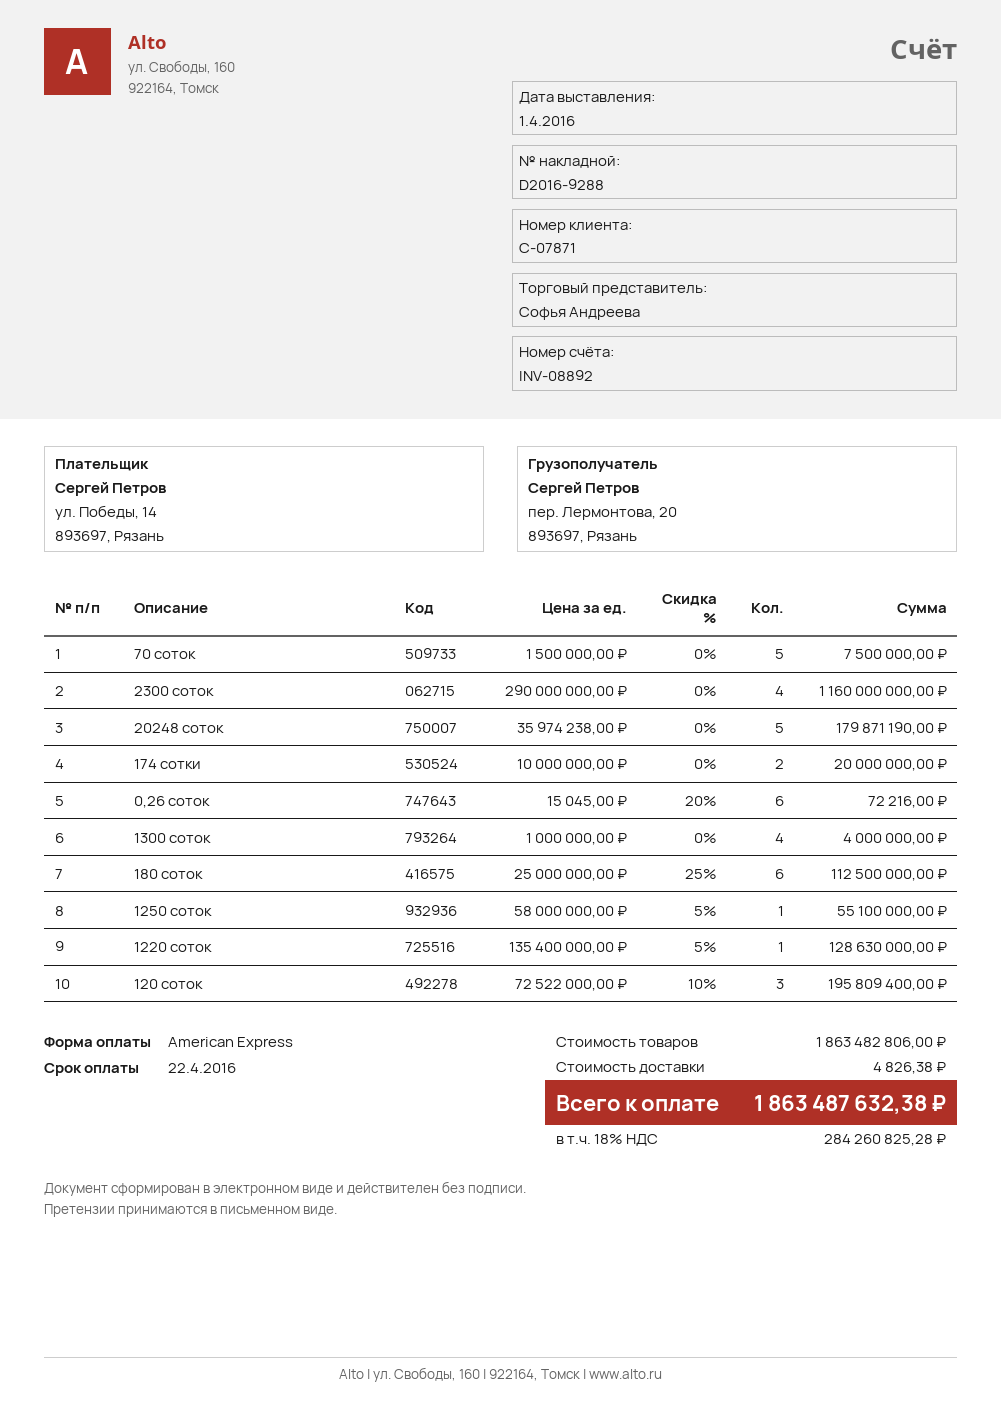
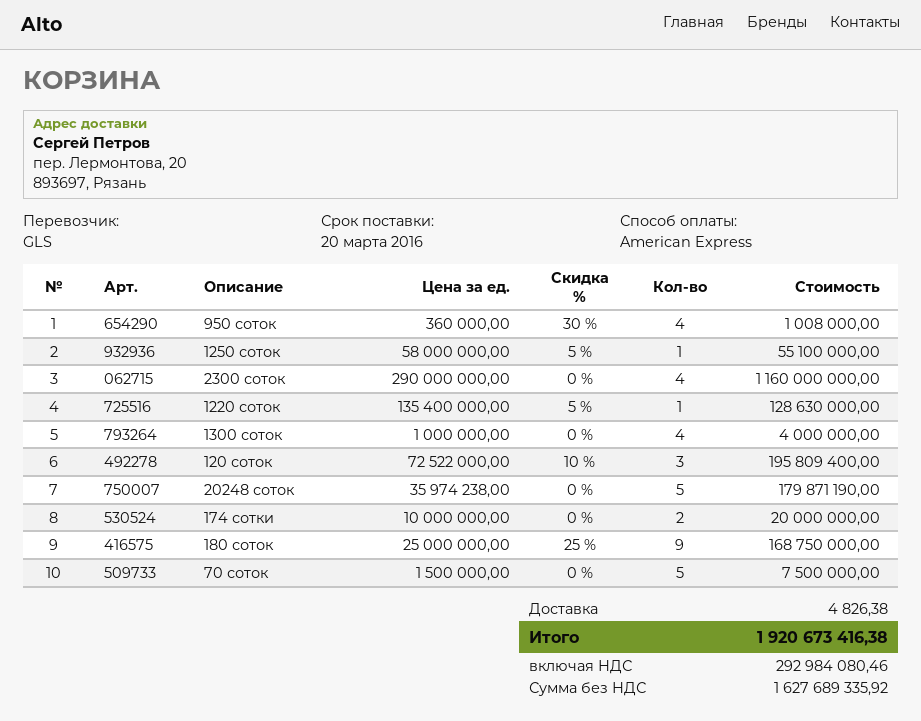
0,26 соток: 6 x 15045.00 - 20% = 72216.00 -> none
180 соток: 6 x 25000000.00 - 25% = 112500000.00 -> 9 x 25000000.00 - 25% = 168750000.00
950 соток: none -> 4 x 360000.00 - 30% = 1008000.00
tax: 284260825.28 -> 292984080.46
total: 1863487632.38 -> 1920673416.38

